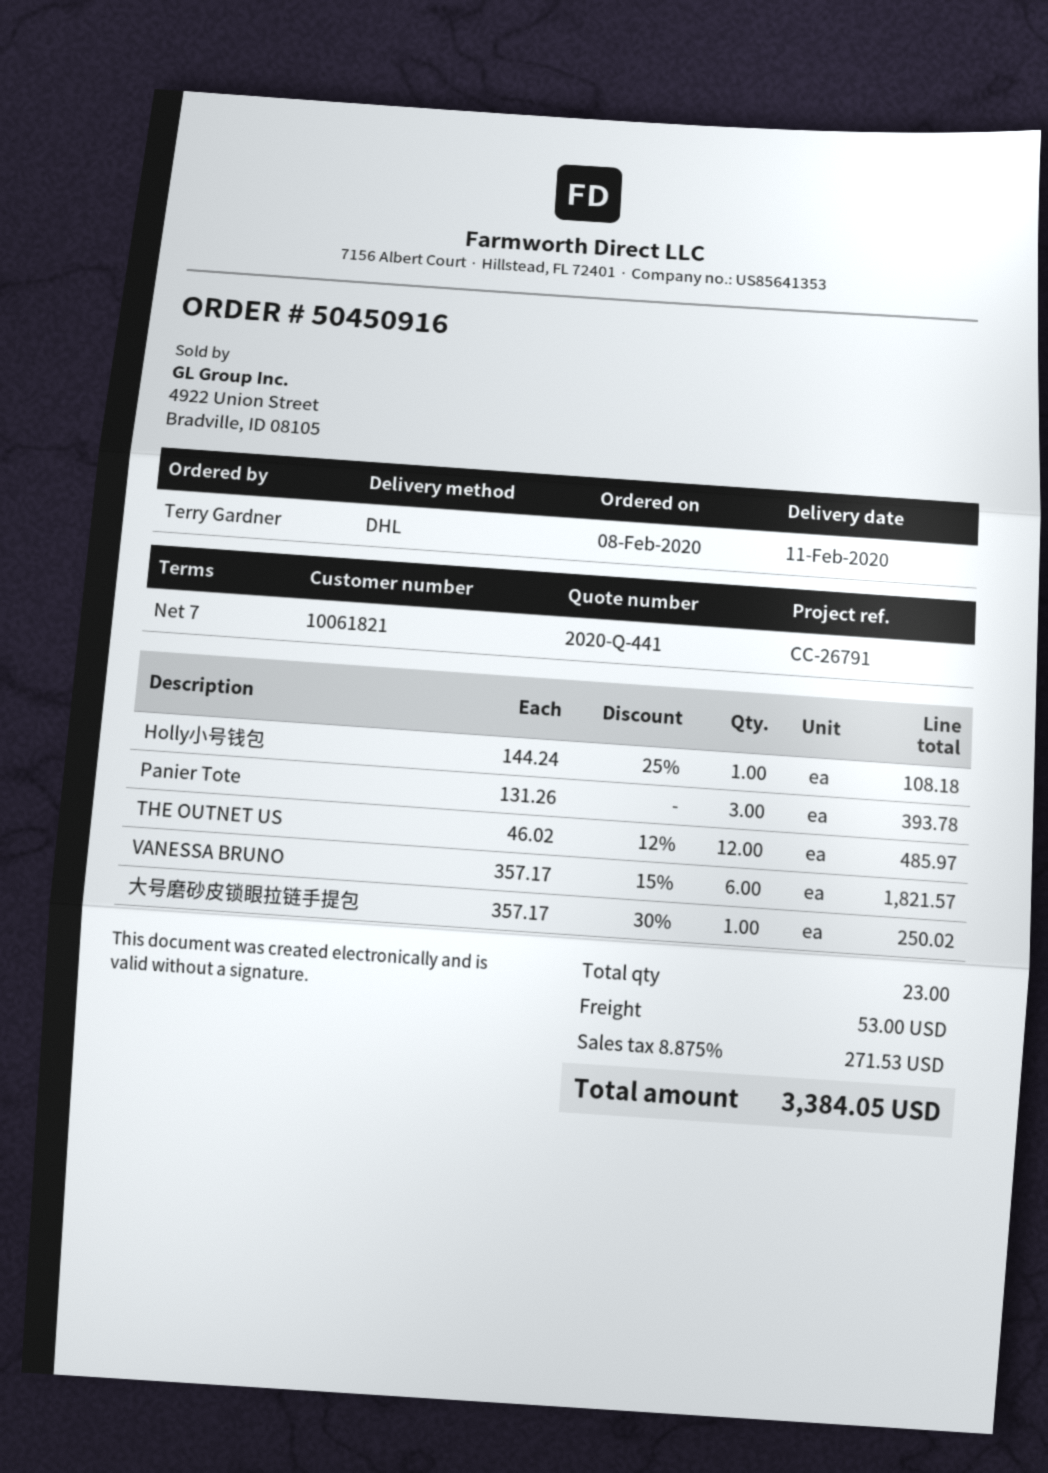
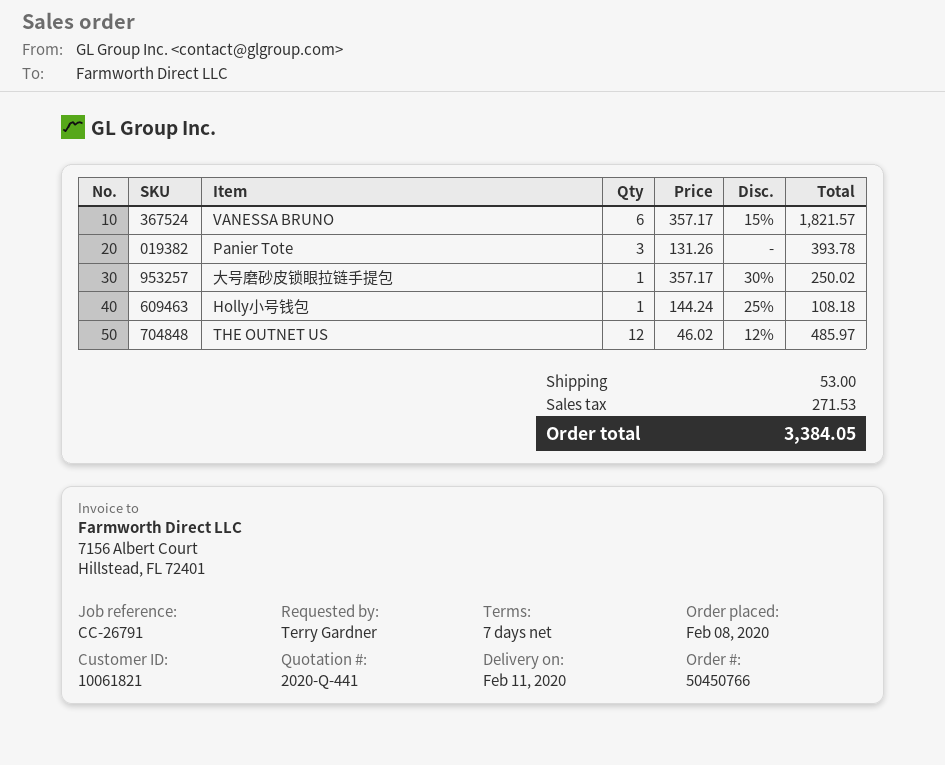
order number: 50450916 -> 50450766

